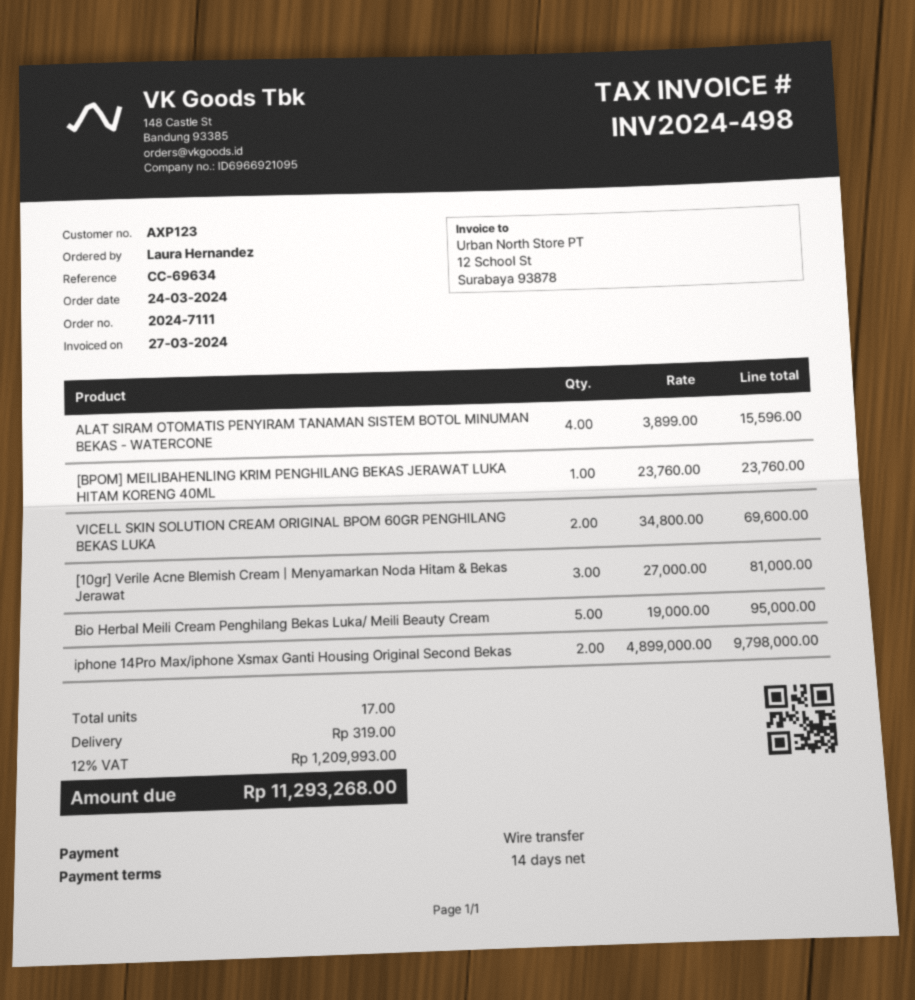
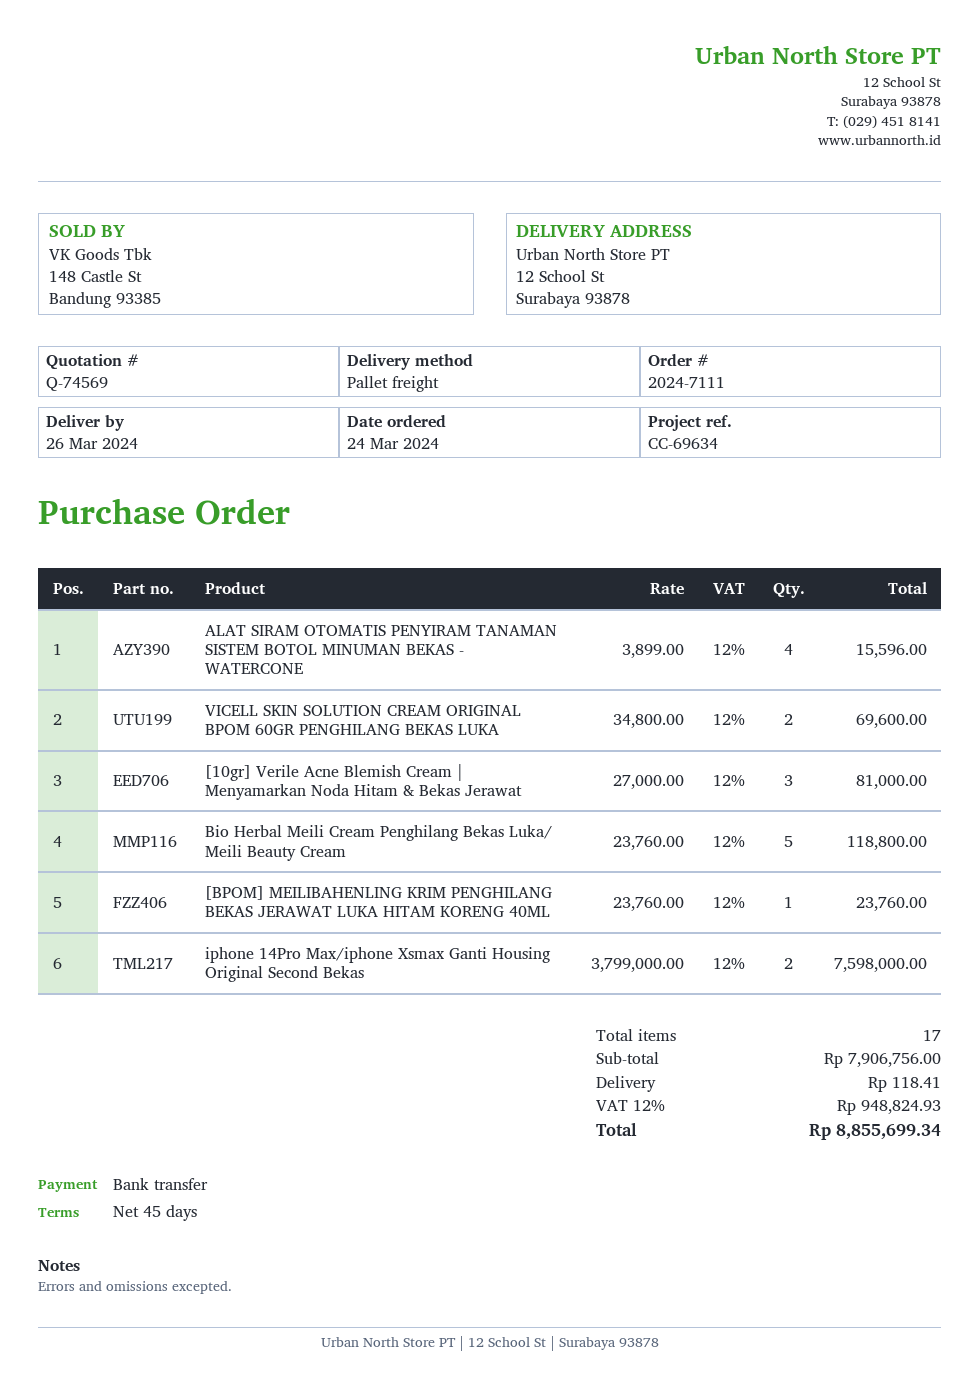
payment terms: 14 days -> 45 days
Bio Herbal Meili Cream Penghilang Bekas Luka/ Meili Beauty Cream: 5 x 19000.00 = 95000.00 -> 5 x 23760.00 = 118800.00
iphone 14Pro Max/iphone Xsmax Ganti Housing Original Second Bekas: 2 x 4899000.00 = 9798000.00 -> 2 x 3799000.00 = 7598000.00
shipping: 319.00 -> 118.41
tax: 12% = 1209993.00 -> 12% = 948824.93
total: 11293268.00 -> 8855699.34

